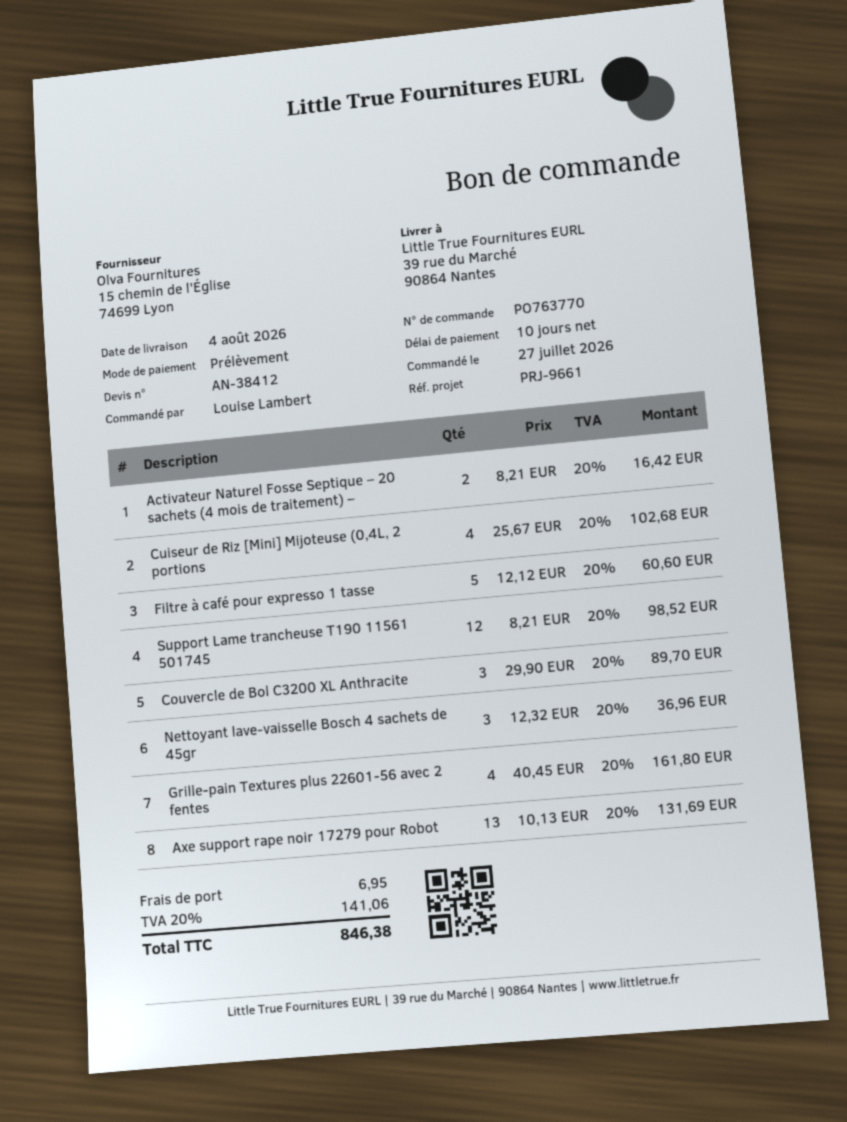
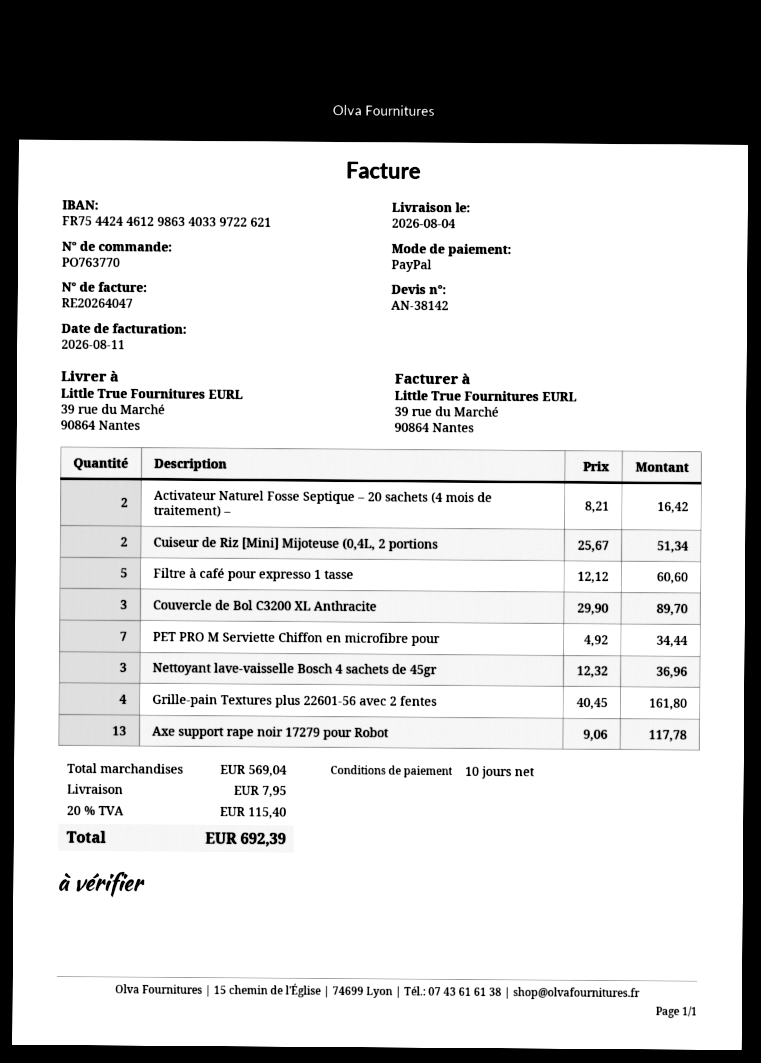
quote number: AN-38412 -> AN-38142
payment method: direct debit -> PayPal
Cuiseur de Riz [Mini] Mijoteuse (0,4L, 2 portions: 4 x 25.67 = 102.68 -> 2 x 25.67 = 51.34
Support Lame trancheuse T190 11561 501745: 12 x 8.21 = 98.52 -> none
Axe support rape noir 17279 pour Robot: 13 x 10.13 = 131.69 -> 13 x 9.06 = 117.78
PET PRO M Serviette Chiffon en microfibre pour: none -> 7 x 4.92 = 34.44
shipping: 6.95 -> 7.95
tax: 20% = 141.06 -> 20% = 115.40
total: 846.38 -> 692.39

